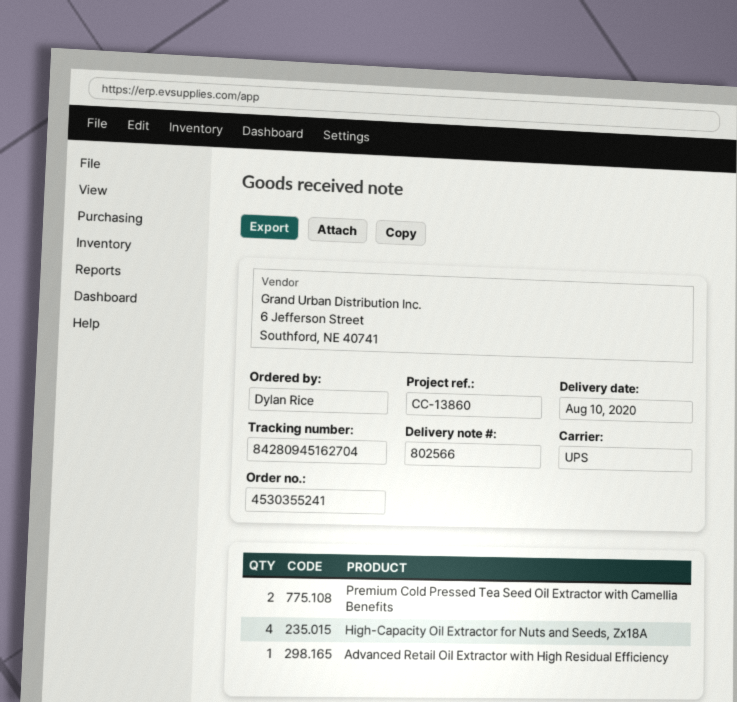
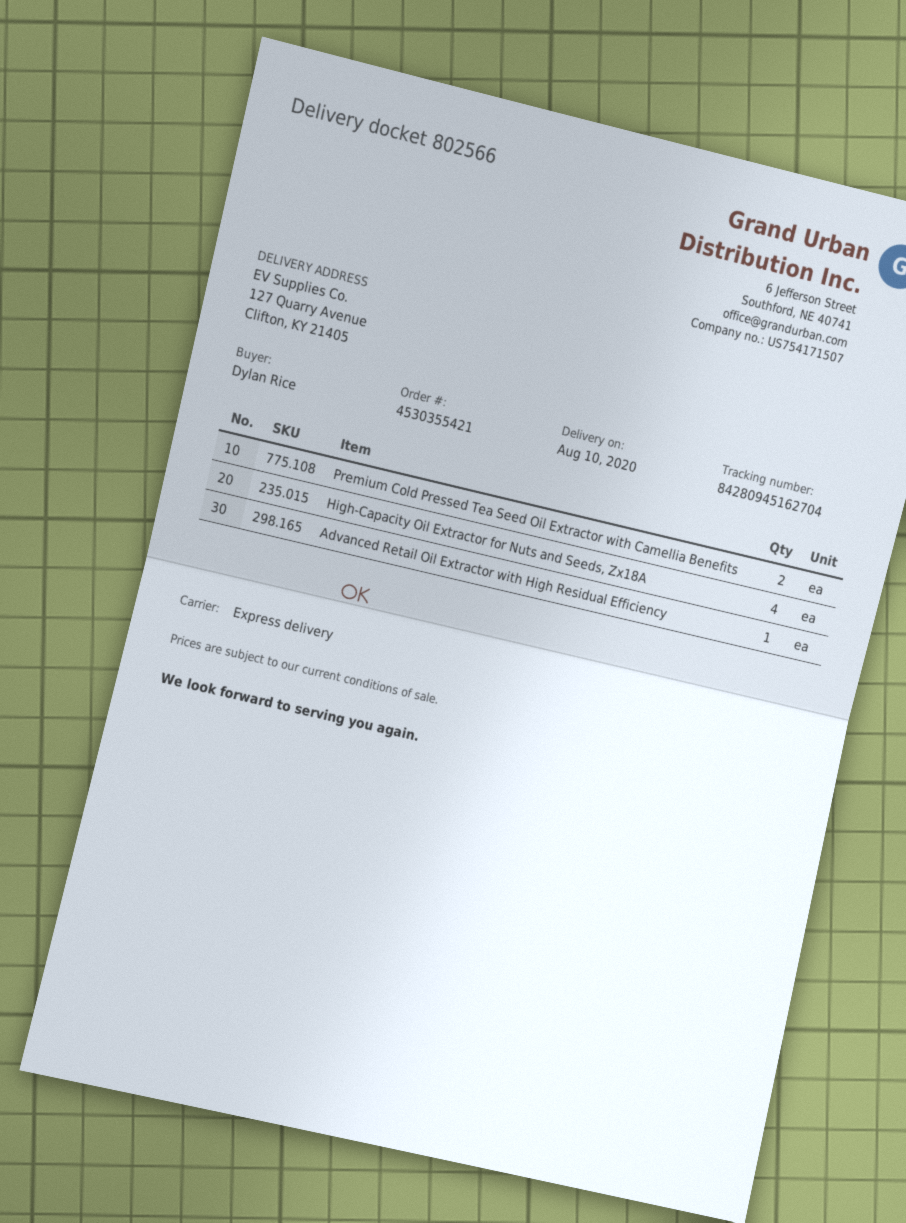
order number: 4530355241 -> 4530355421
shipping method: UPS -> express

